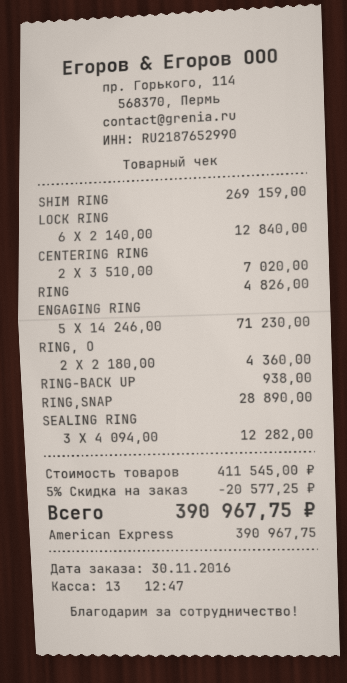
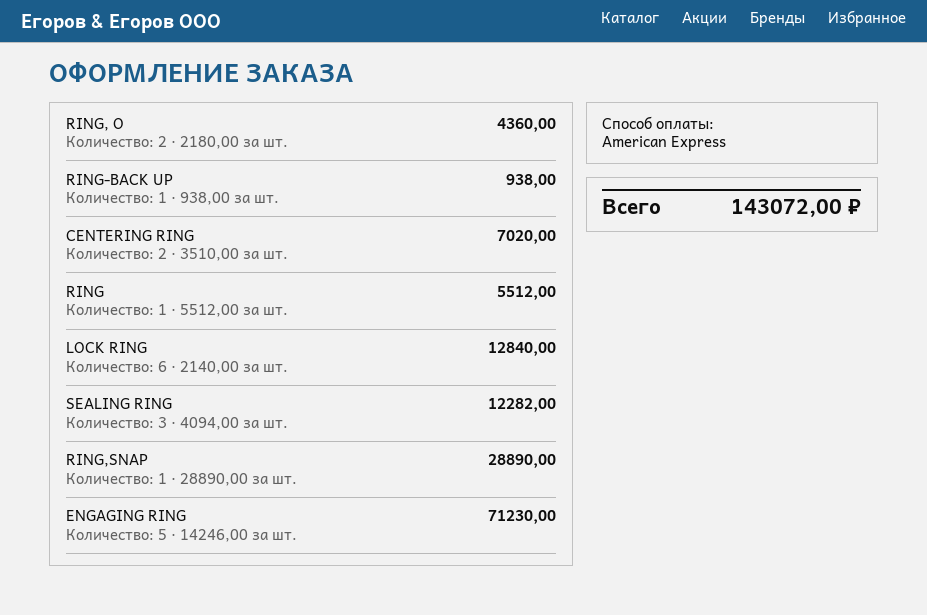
SHIM RING: 1 x 269159.00 = 269159.00 -> none
RING: 1 x 4826.00 = 4826.00 -> 1 x 5512.00 = 5512.00
discount: 5% = 20577.25 -> none
total: 390967.75 -> 143072.00

